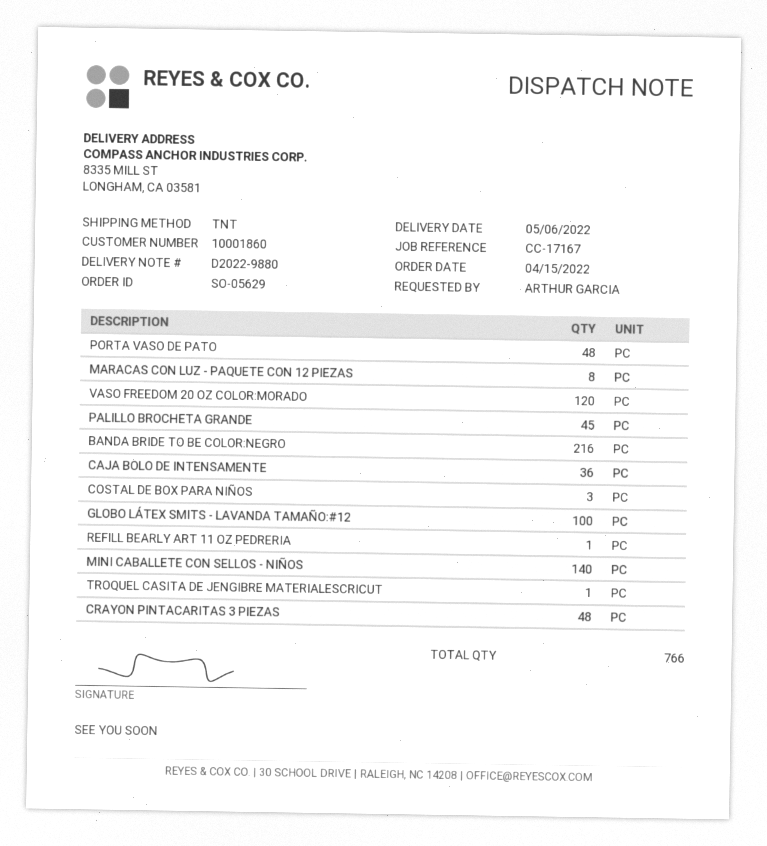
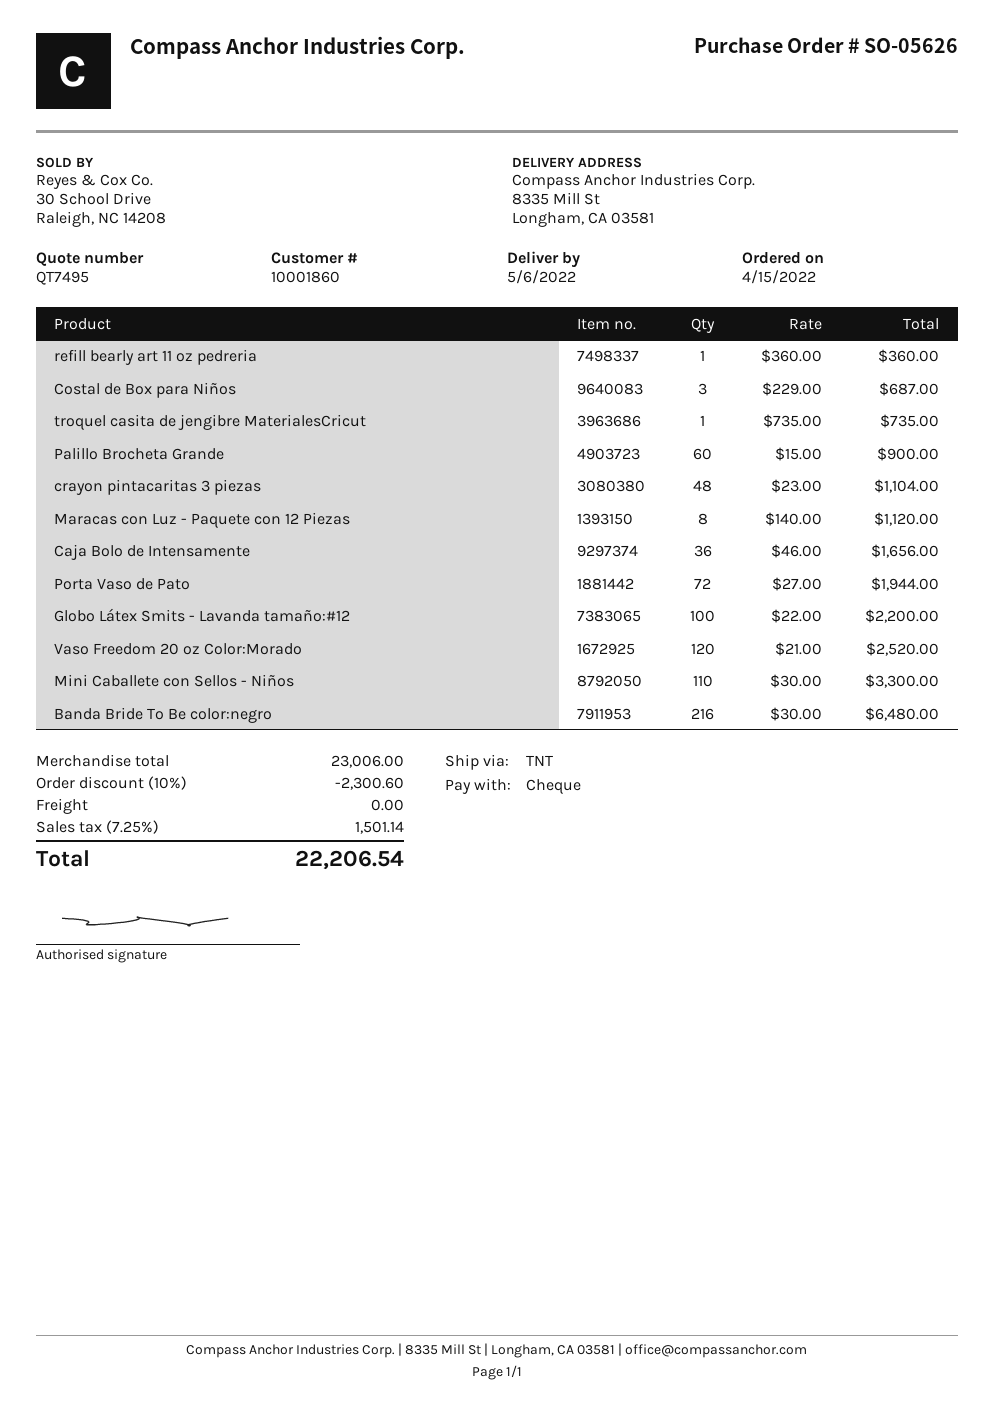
order number: SO-05629 -> SO-05626
PORTA VASO DE PATO: 48 -> 72
PALILLO BROCHETA GRANDE: 45 -> 60
MINI CABALLETE CON SELLOS - NIÑOS: 140 -> 110

